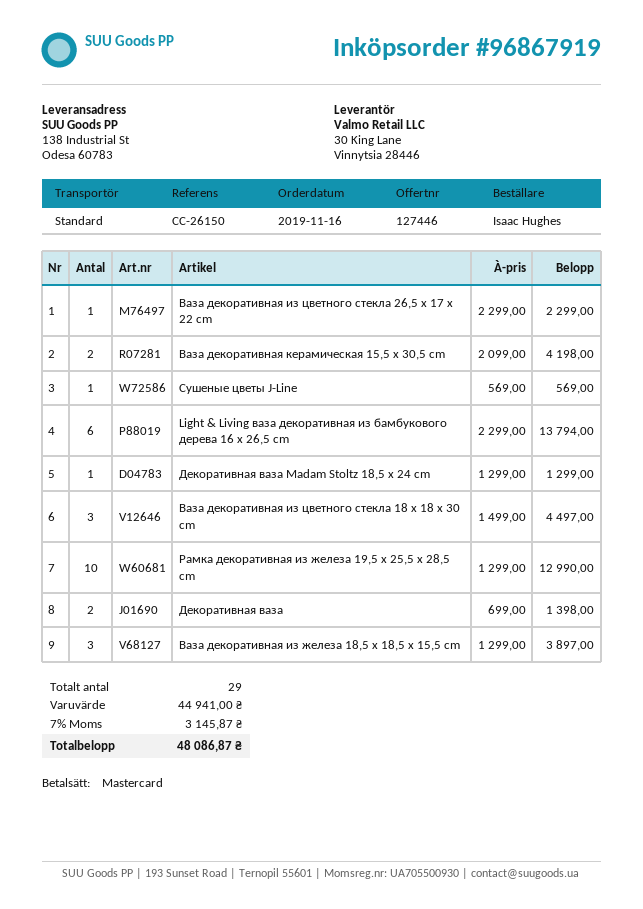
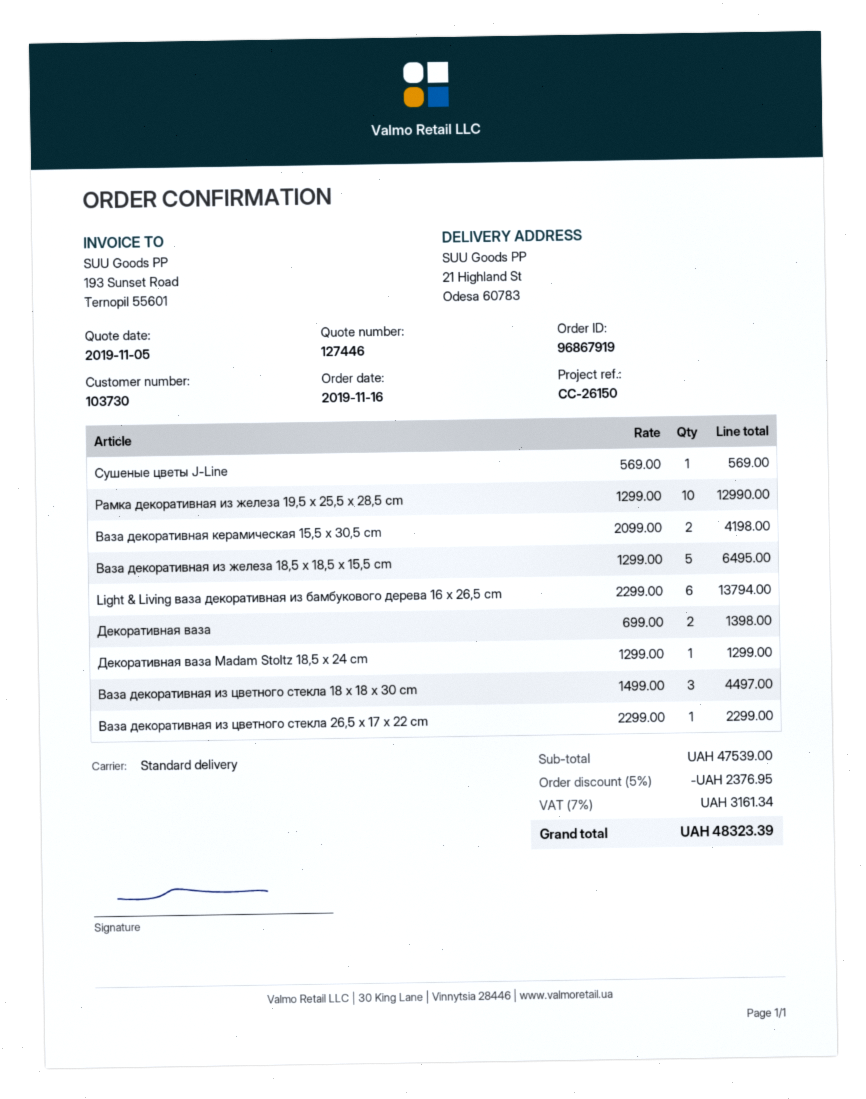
ship to: 138 Industrial St, Odesa 60783 -> 21 Highland St, Odesa 60783
Ваза декоративная из железа 18,5 x 18,5 x 15,5 cm: 3 x 1299.00 = 3897.00 -> 5 x 1299.00 = 6495.00
subtotal: 44941.00 -> 47539.00
discount: none -> 5% = 2376.95
tax: 7% = 3145.87 -> 7% = 3161.34
total: 48086.87 -> 48323.39

